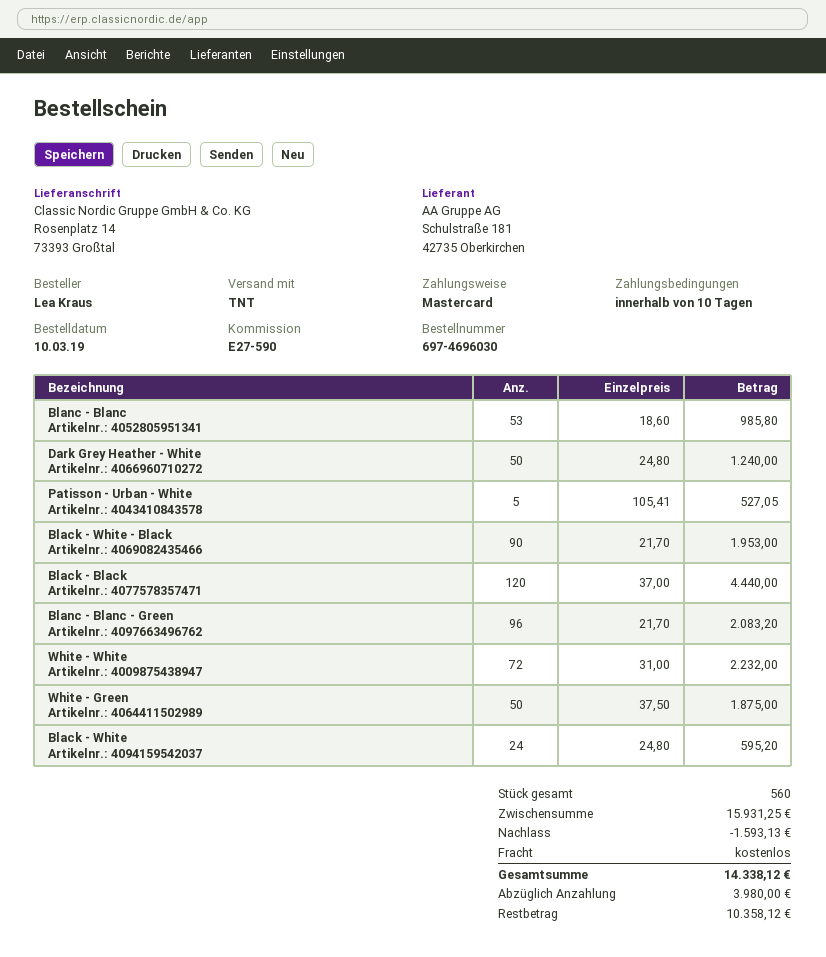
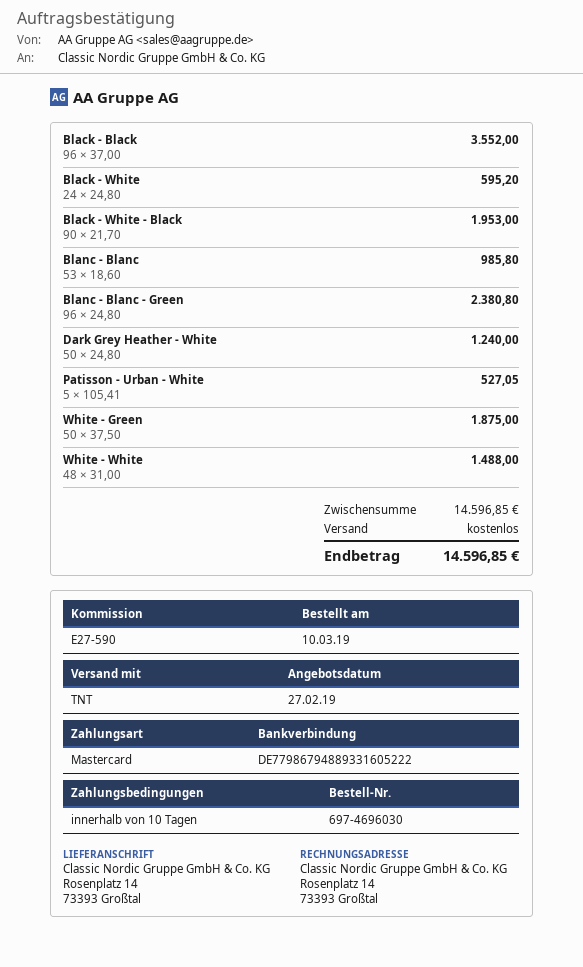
Black - Black: 120 x 37.00 = 4440.00 -> 96 x 37.00 = 3552.00
Blanc - Blanc - Green: 96 x 21.70 = 2083.20 -> 96 x 24.80 = 2380.80
White - White: 72 x 31.00 = 2232.00 -> 48 x 31.00 = 1488.00
subtotal: 15931.25 -> 14596.85
discount: 1593.13 -> none
total: 14338.12 -> 14596.85

